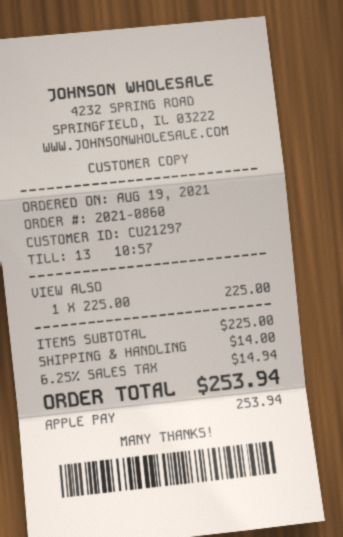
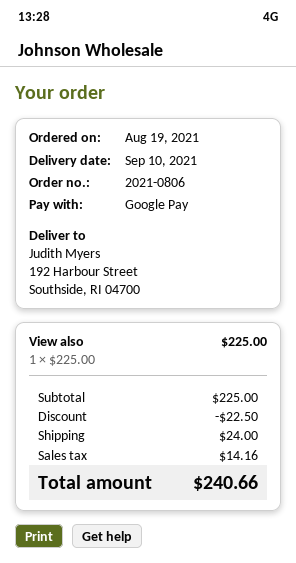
order number: 2021-0860 -> 2021-0806
payment method: Apple Pay -> Google Pay
discount: none -> 22.50
shipping: 14.00 -> 24.00
tax: 14.94 -> 14.16
total: 253.94 -> 240.66

